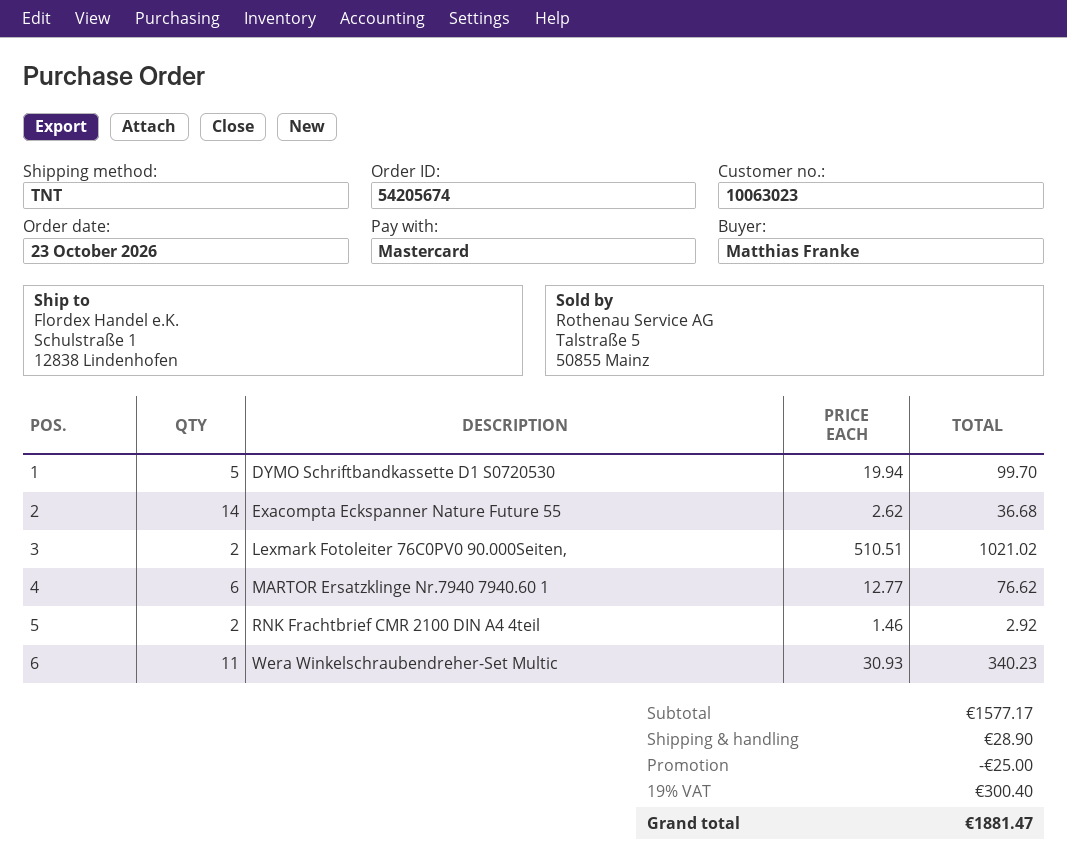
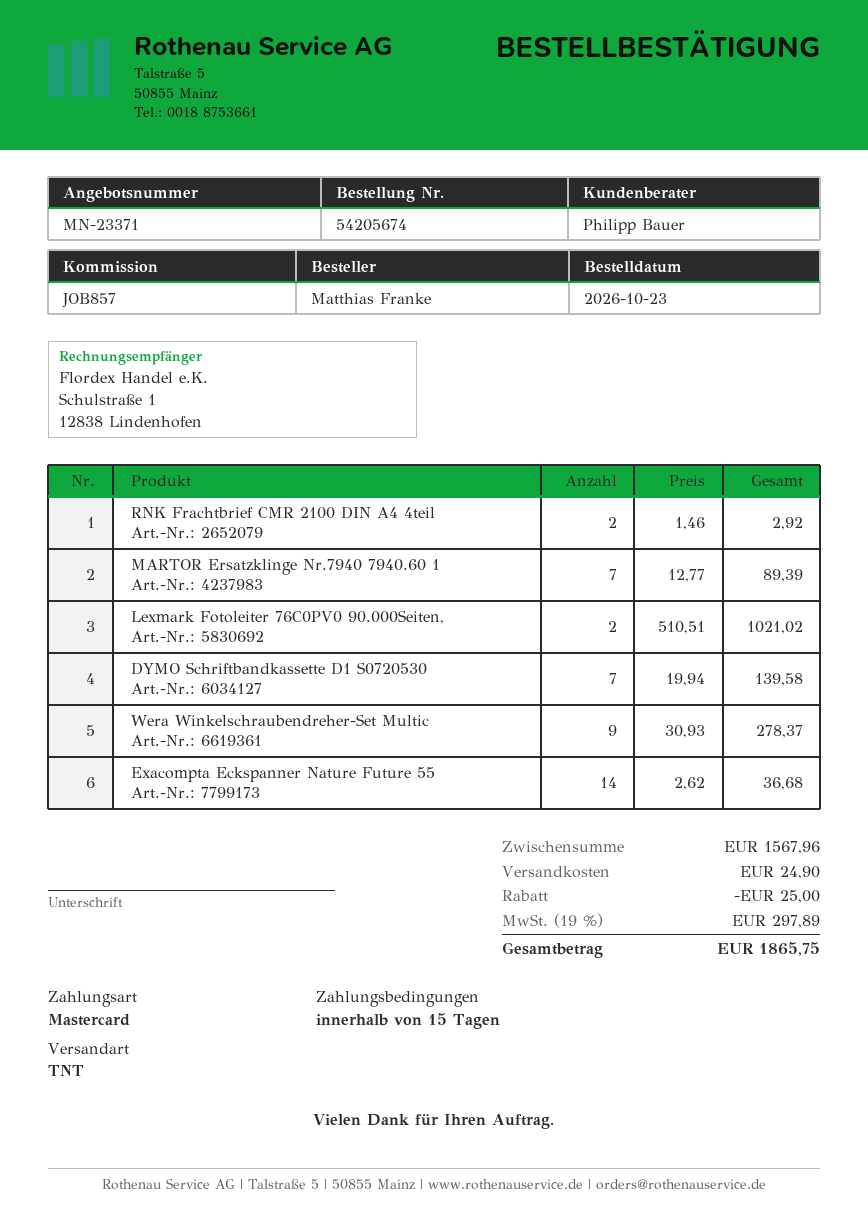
DYMO Schriftbandkassette D1 S0720530: 5 x 19.94 = 99.70 -> 7 x 19.94 = 139.58
MARTOR Ersatzklinge Nr.7940 7940.60 1: 6 x 12.77 = 76.62 -> 7 x 12.77 = 89.39
Wera Winkelschraubendreher-Set Multic: 11 x 30.93 = 340.23 -> 9 x 30.93 = 278.37
subtotal: 1577.17 -> 1567.96
shipping: 28.90 -> 24.90
tax: 19% = 300.40 -> 19% = 297.89
total: 1881.47 -> 1865.75

